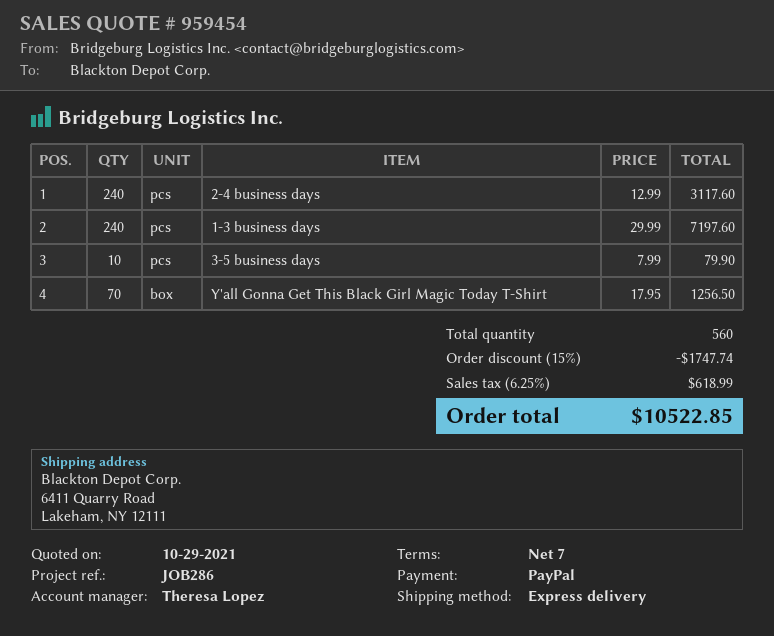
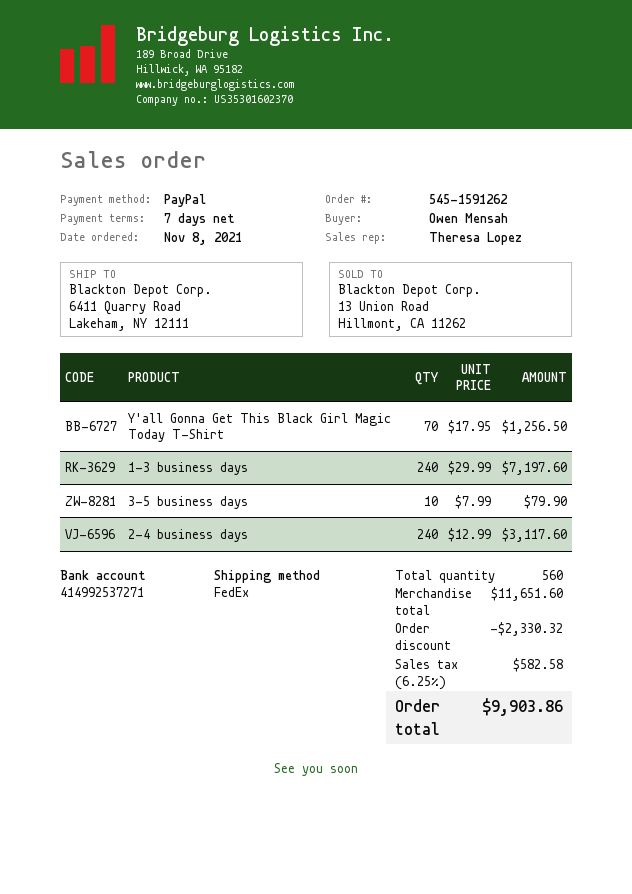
shipping method: express -> FedEx
discount: 1747.74 -> 2330.32
tax: 6.25% = 618.99 -> 6.25% = 582.58
total: 10522.85 -> 9903.86

